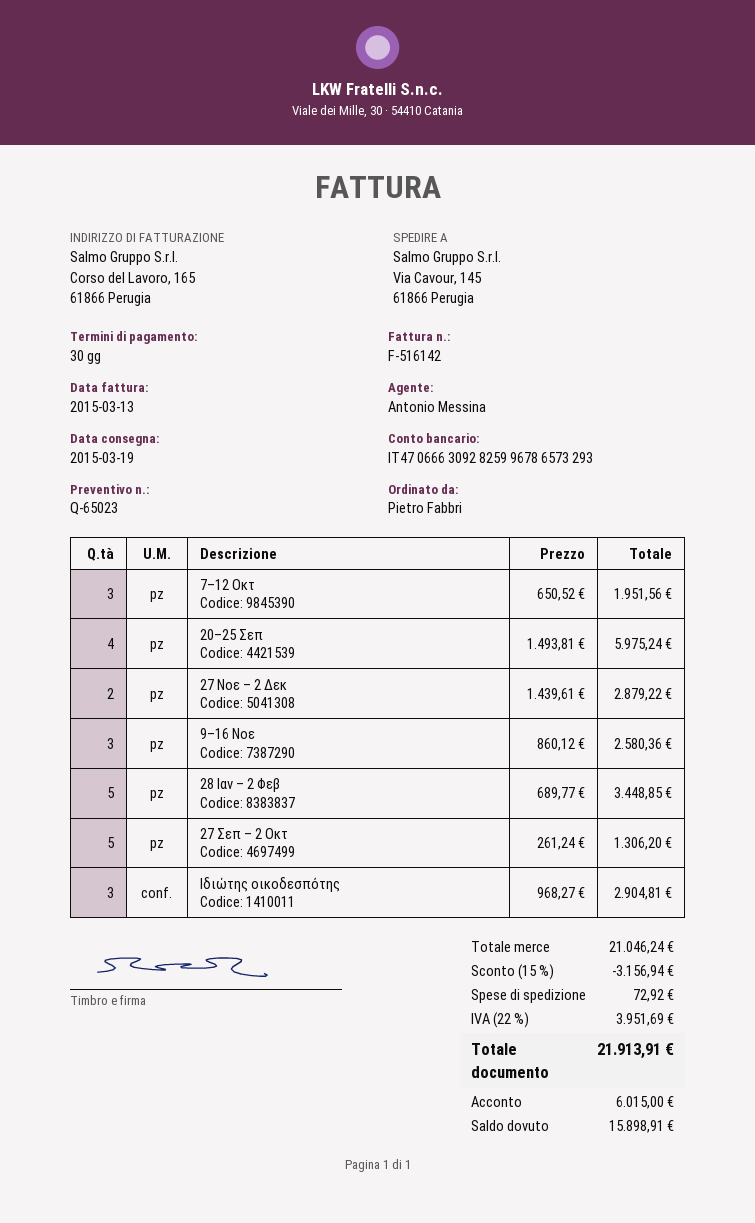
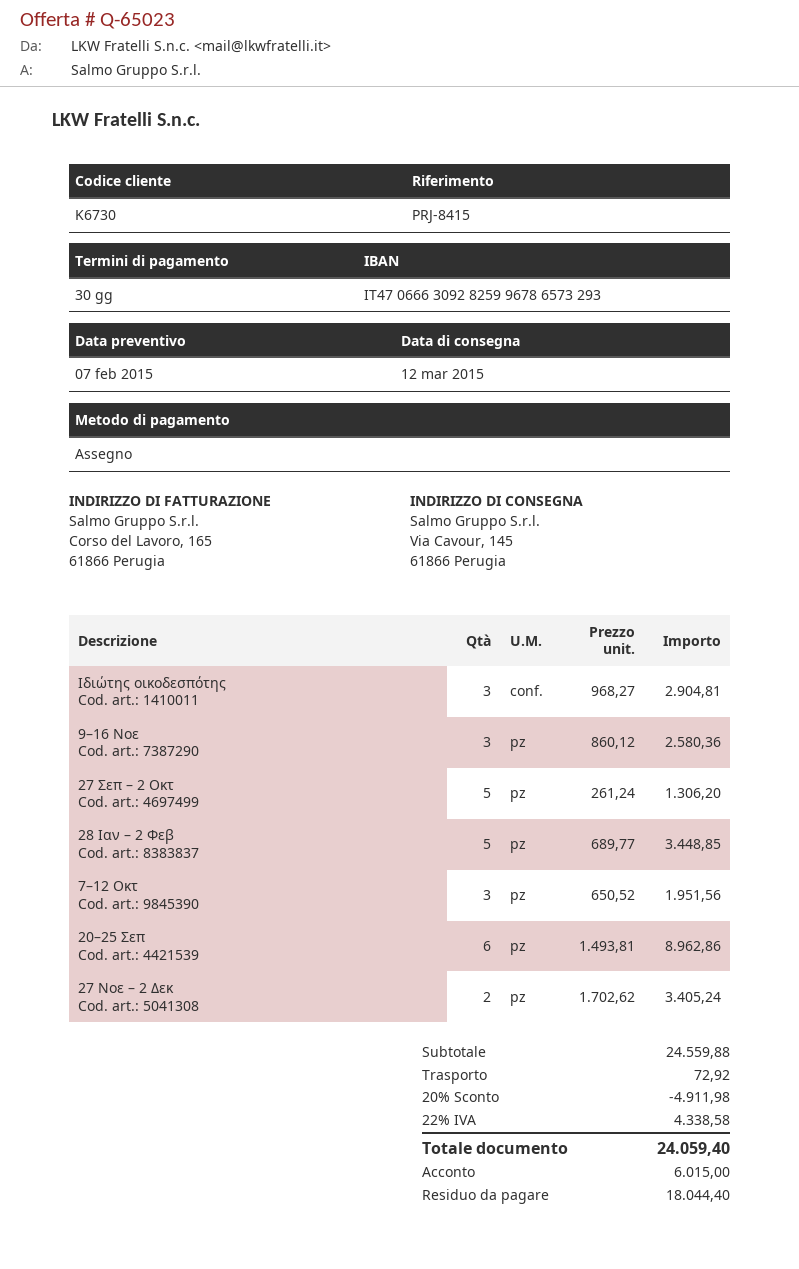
delivery date: 2015-03-19 -> 2015-03-12
20–25 Σεπ: 4 x 1493.81 = 5975.24 -> 6 x 1493.81 = 8962.86
27 Νοε – 2 Δεκ: 2 x 1439.61 = 2879.22 -> 2 x 1702.62 = 3405.24
subtotal: 21046.24 -> 24559.88
discount: 15% = 3156.94 -> 20% = 4911.98
tax: 22% = 3951.69 -> 22% = 4338.58
total: 21913.91 -> 24059.40
balance: 15898.91 -> 18044.40

